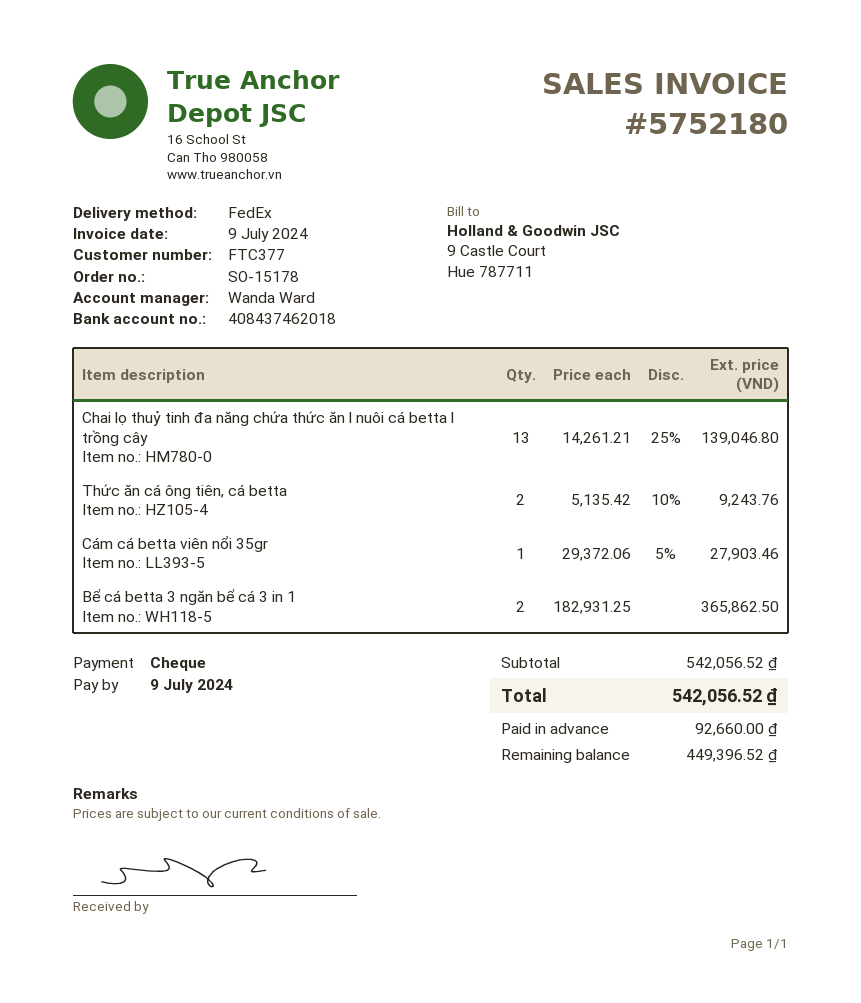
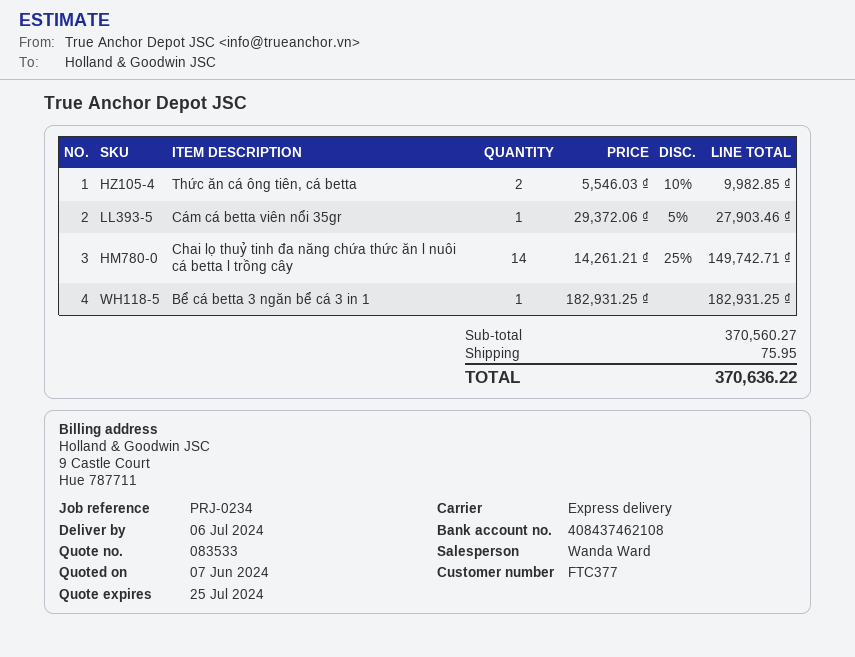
bank account: 408437462018 -> 408437462108
shipping method: FedEx -> express
Chai lọ thuỷ tinh đa năng chứa thức ăn l nuôi cá betta l trồng cây: 13 x 14261.21 - 25% = 139046.80 -> 14 x 14261.21 - 25% = 149742.71
Thức ăn cá ông tiên, cá betta: 2 x 5135.42 - 10% = 9243.76 -> 2 x 5546.03 - 10% = 9982.85
Bể cá betta 3 ngăn bể cá 3 in 1: 2 x 182931.25 = 365862.50 -> 1 x 182931.25 = 182931.25
subtotal: 542056.52 -> 370560.27
shipping: none -> 75.95
total: 542056.52 -> 370636.22

